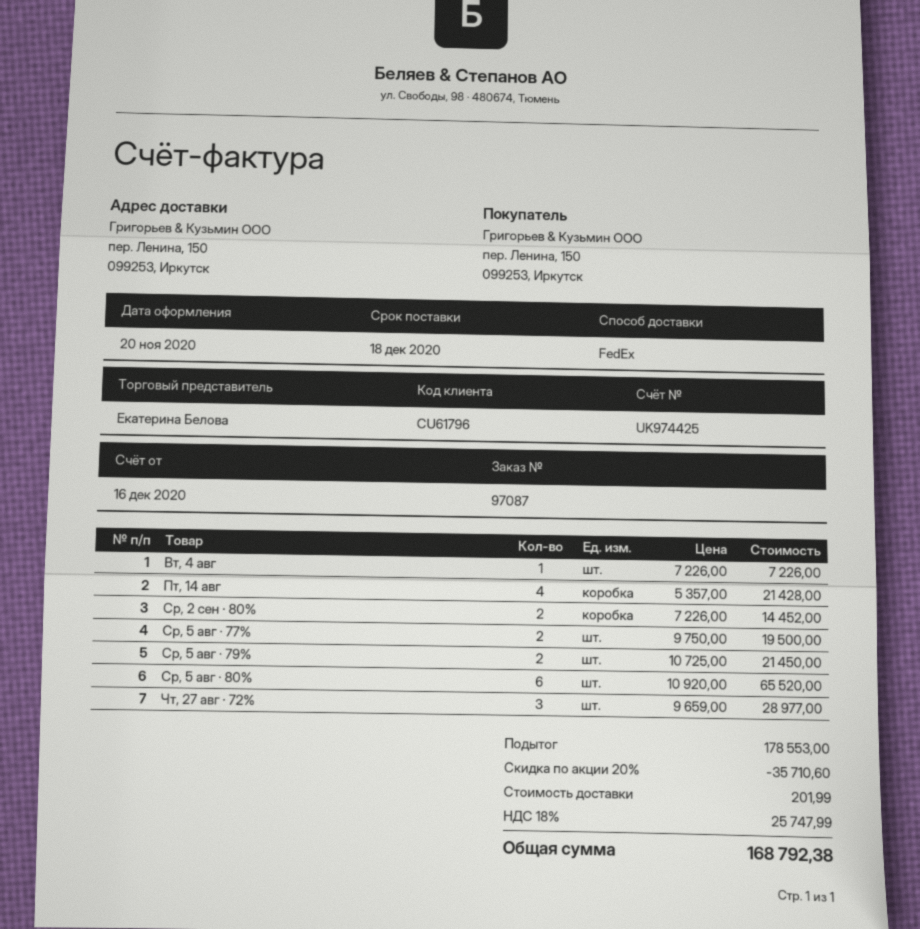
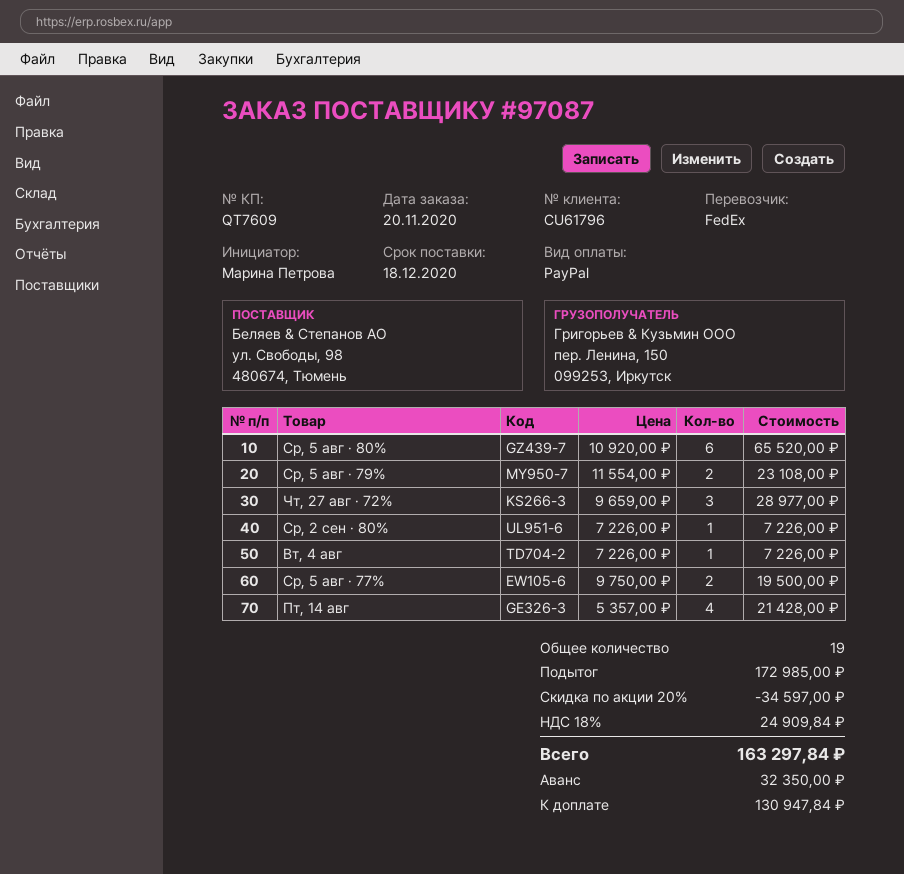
Ср, 2 сен · 80%: 2 x 7226.00 = 14452.00 -> 1 x 7226.00 = 7226.00
Ср, 5 авг · 79%: 2 x 10725.00 = 21450.00 -> 2 x 11554.00 = 23108.00
subtotal: 178553.00 -> 172985.00
discount: 20% = 35710.60 -> 20% = 34597.00
shipping: 201.99 -> none
tax: 18% = 25747.99 -> 18% = 24909.84
total: 168792.38 -> 163297.84

